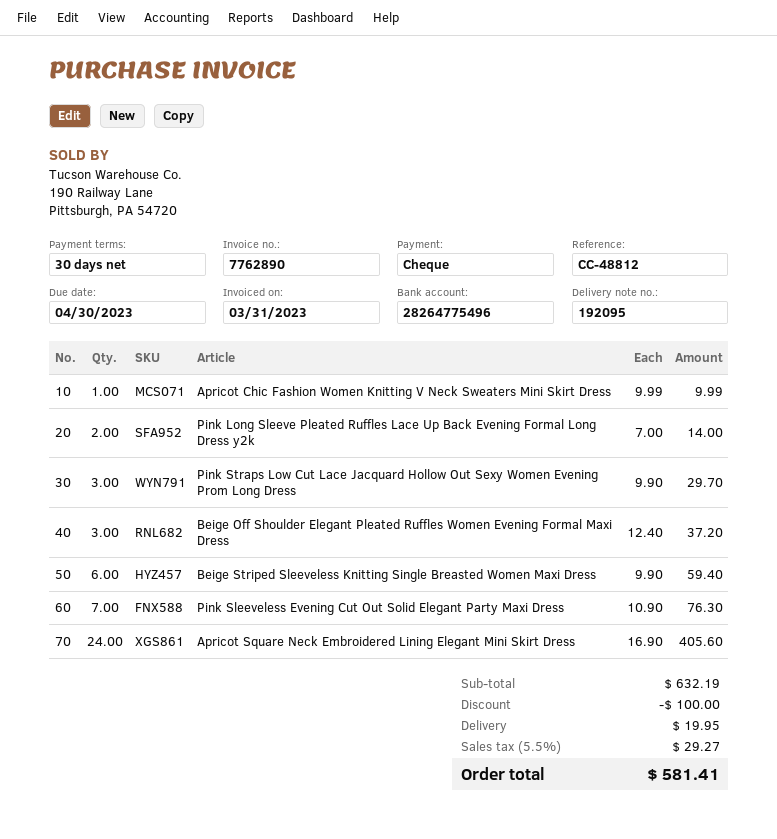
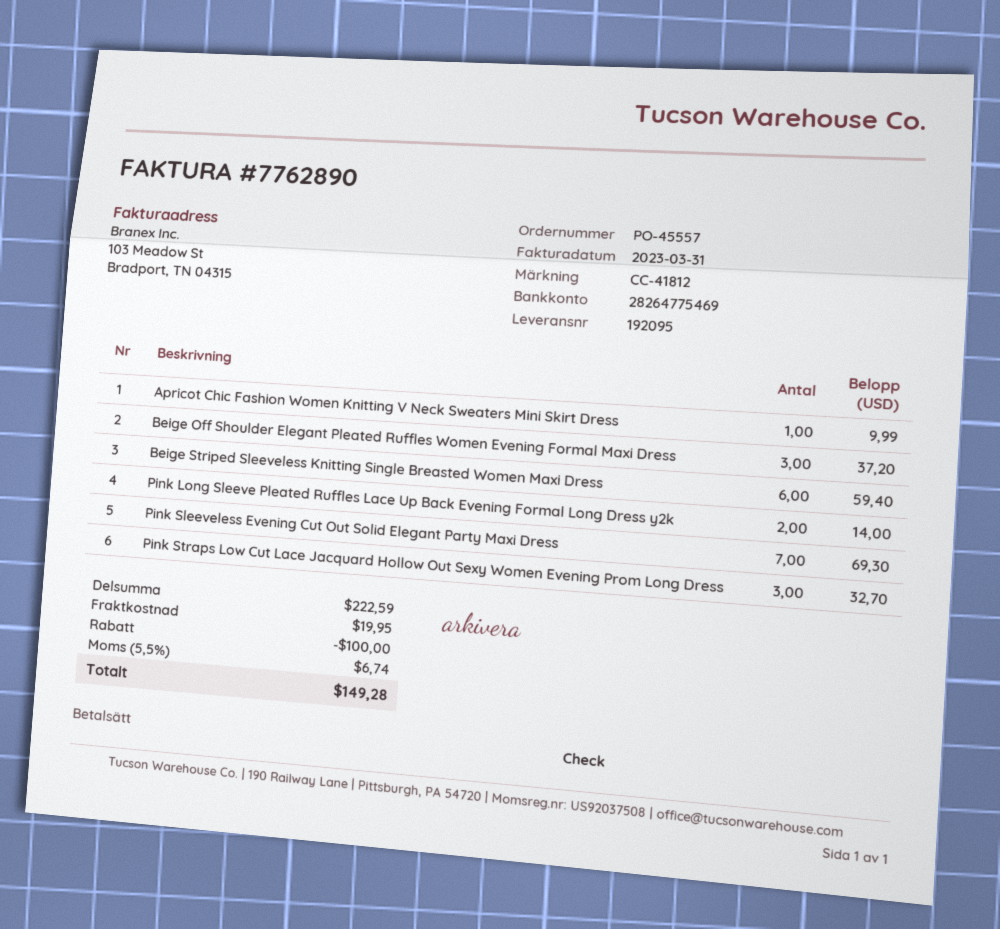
reference: CC-48812 -> CC-41812
bank account: 28264775496 -> 28264775469
Pink Straps Low Cut Lace Jacquard Hollow Out Sexy Women Evening Prom Long Dress: 3 for 29.70 -> 3 for 32.70
Pink Sleeveless Evening Cut Out Solid Elegant Party Maxi Dress: 7 for 76.30 -> 7 for 69.30
Apricot Square Neck Embroidered Lining Elegant Mini Skirt Dress: 24 for 405.60 -> none
subtotal: 632.19 -> 222.59
tax: 5.5% = 29.27 -> 5.5% = 6.74
total: 581.41 -> 149.28

